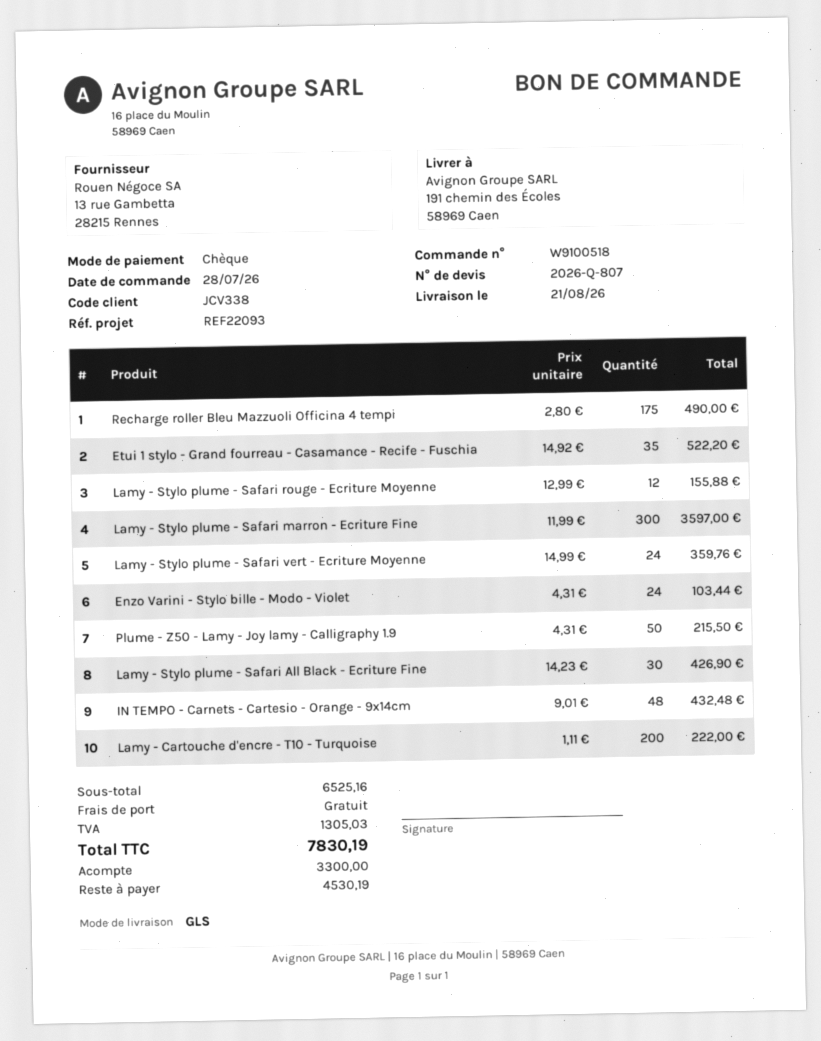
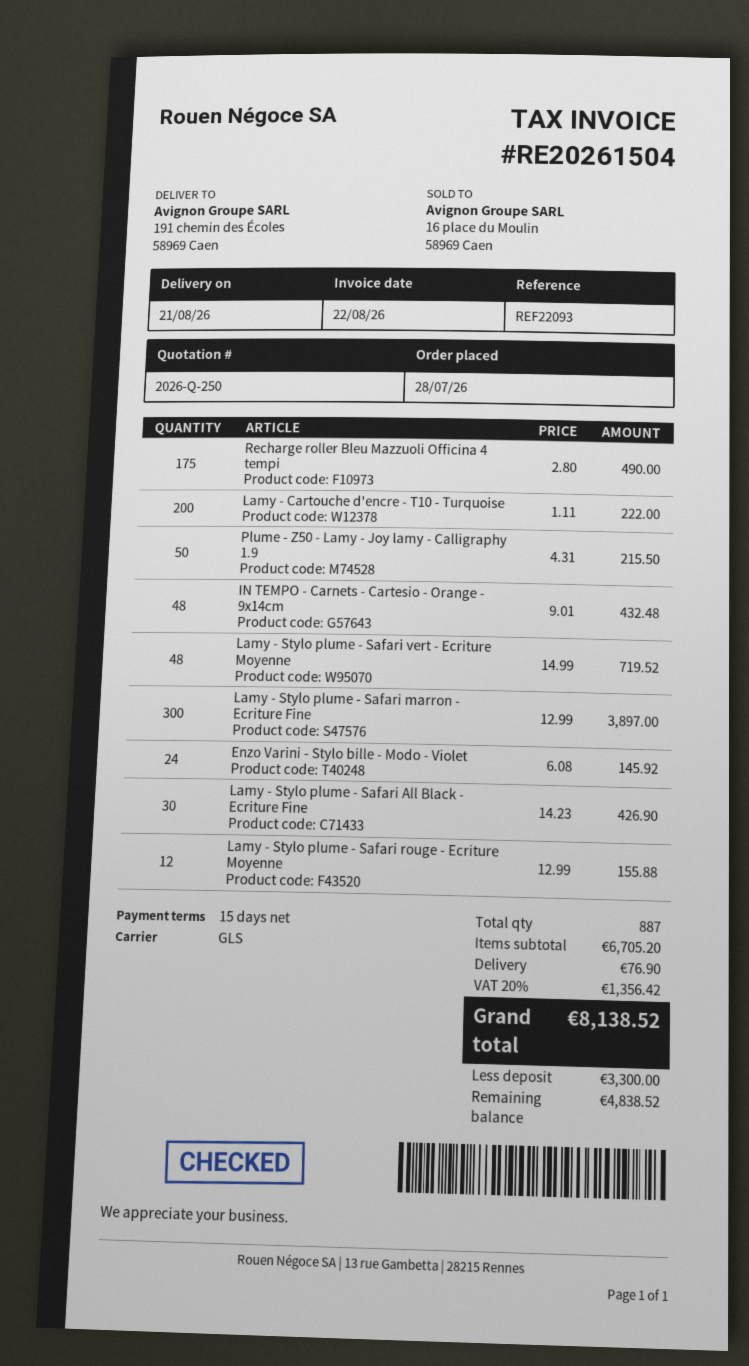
quote number: 2026-Q-807 -> 2026-Q-250
Etui 1 stylo - Grand fourreau - Casamance - Recife - Fuschia: 35 x 14.92 = 522.20 -> none
Lamy - Stylo plume - Safari marron - Ecriture Fine: 300 x 11.99 = 3597.00 -> 300 x 12.99 = 3897.00
Lamy - Stylo plume - Safari vert - Ecriture Moyenne: 24 x 14.99 = 359.76 -> 48 x 14.99 = 719.52
Enzo Varini - Stylo bille - Modo - Violet: 24 x 4.31 = 103.44 -> 24 x 6.08 = 145.92
subtotal: 6525.16 -> 6705.20
shipping: 0.00 -> 76.90
tax: 1305.03 -> 1356.42
total: 7830.19 -> 8138.52
balance: 4530.19 -> 4838.52

